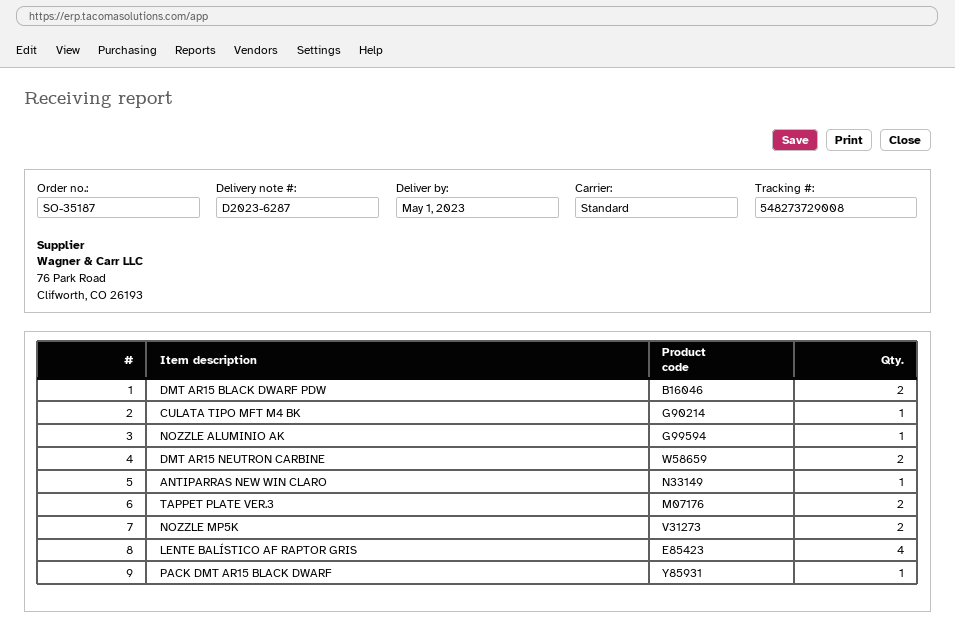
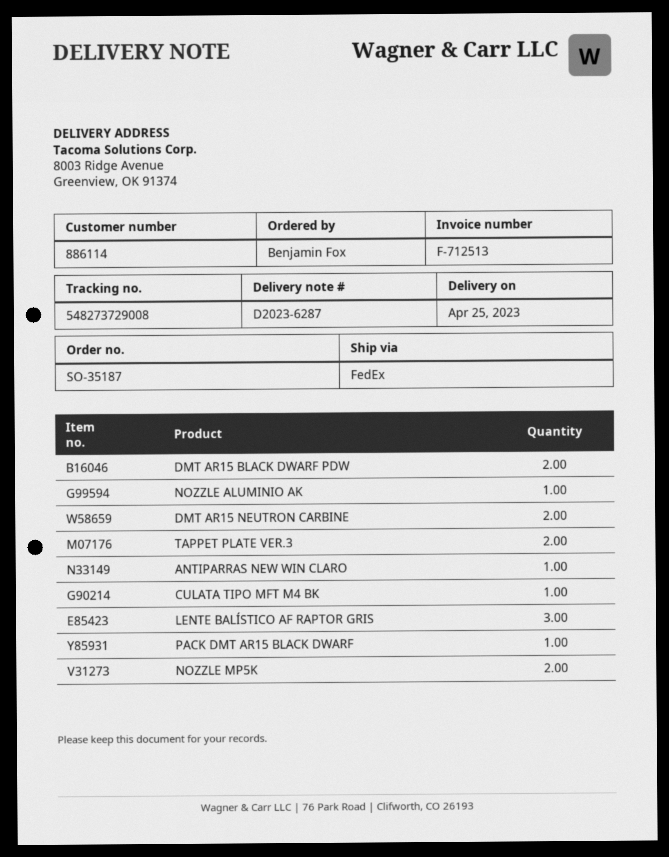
delivery date: 2023-05-01 -> 2023-04-25
shipping method: standard -> FedEx
LENTE BALÍSTICO AF RAPTOR GRIS: 4 -> 3

